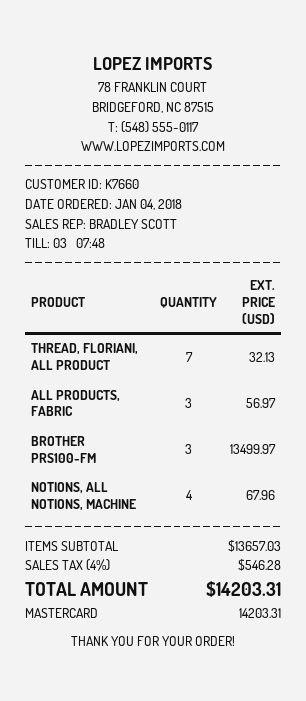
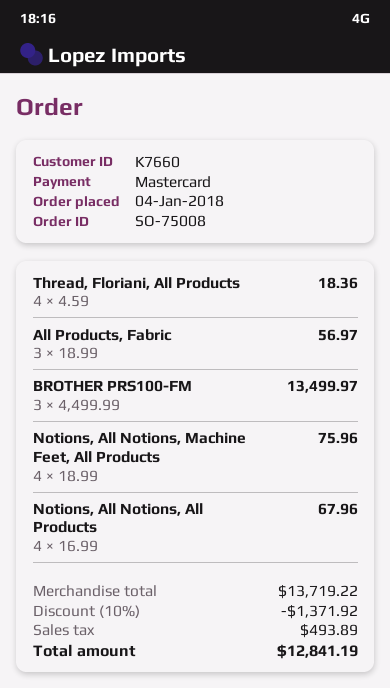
THREAD, FLORIANI, ALL PRODUCT: 7 for 32.13 -> 4 for 18.36
NOTIONS, ALL NOTIONS, MACHINE: 4 for 67.96 -> 4 for 75.96
Notions, All Notions, All Products: none -> 4 for 67.96
subtotal: 13657.03 -> 13719.22
discount: none -> 10% = 1371.92
tax: 546.28 -> 493.89
total: 14203.31 -> 12841.19

